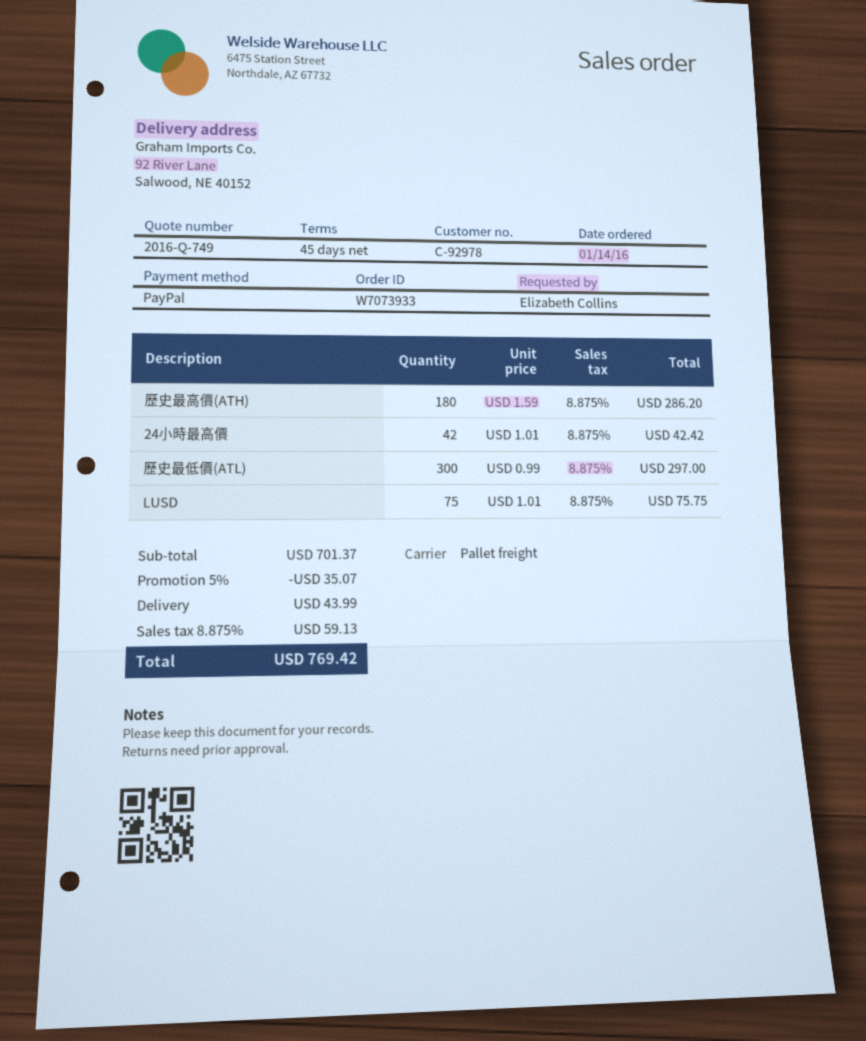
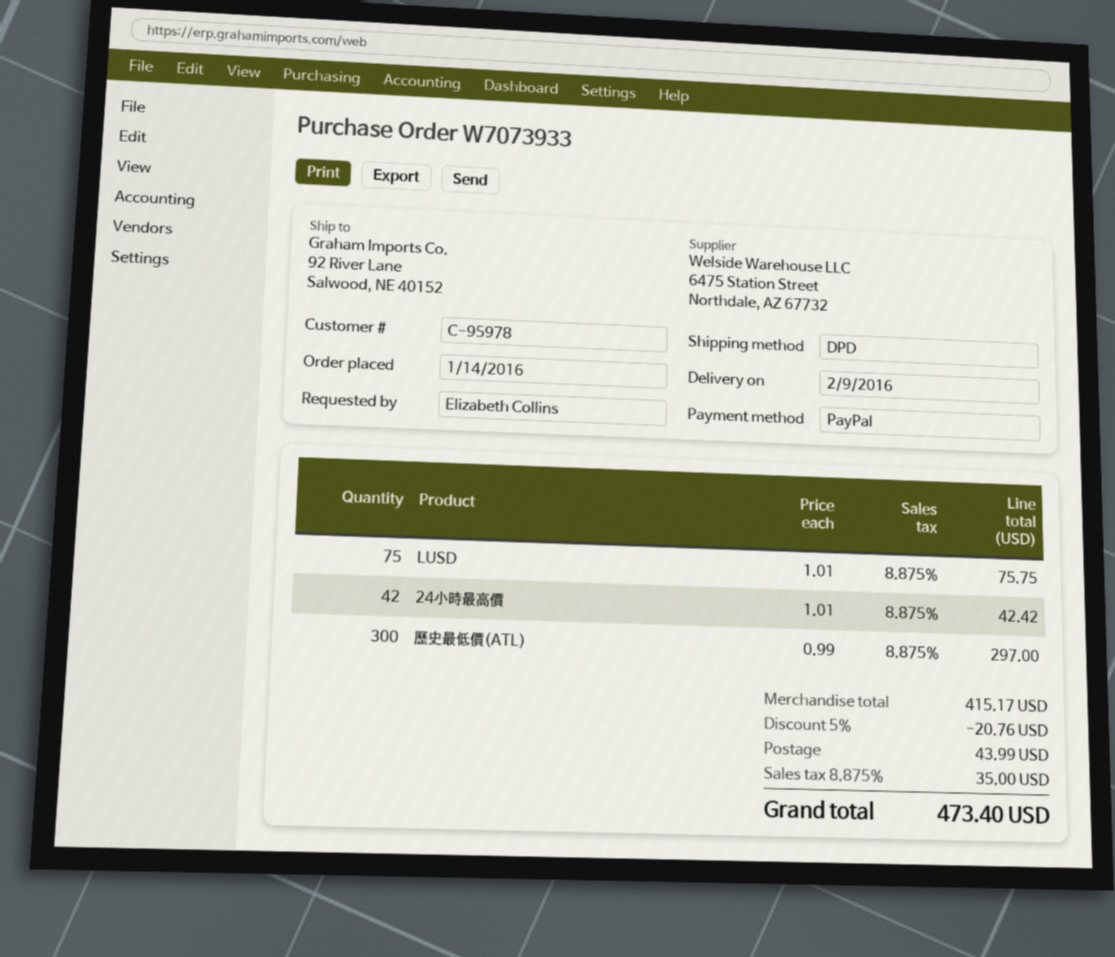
customer number: C-92978 -> C-95978
shipping method: pallet freight -> DPD
歷史最高價(ATH): 180 x 1.59 = 286.20 -> none
subtotal: 701.37 -> 415.17
discount: 5% = 35.07 -> 5% = 20.76
tax: 8.875% = 59.13 -> 8.875% = 35.00
total: 769.42 -> 473.40

